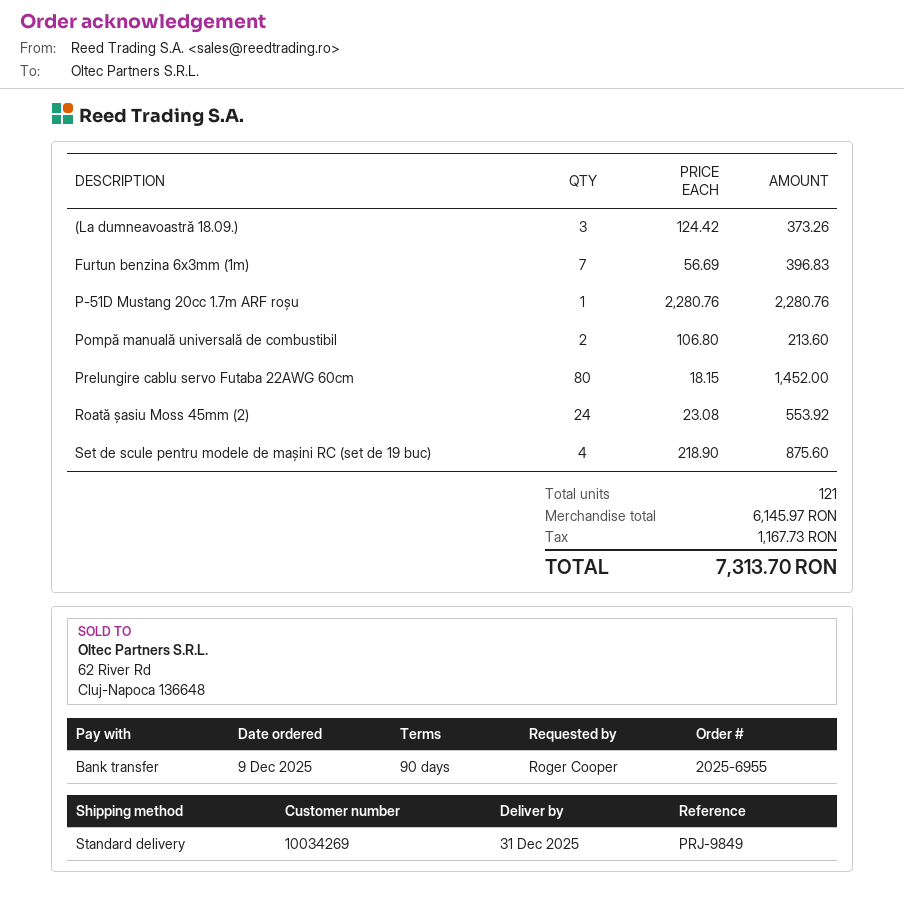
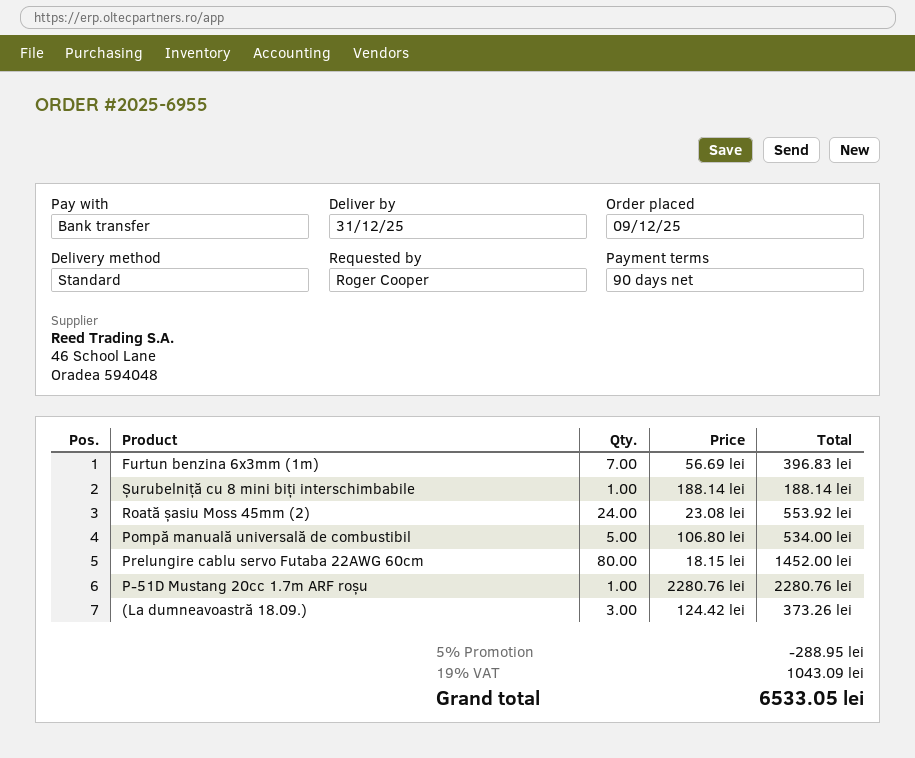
Pompă manuală universală de combustibil: 2 x 106.80 = 213.60 -> 5 x 106.80 = 534.00
Set de scule pentru modele de mașini RC (set de 19 buc): 4 x 218.90 = 875.60 -> none
Șurubelniță cu 8 mini biți interschimbabile: none -> 1 x 188.14 = 188.14
discount: none -> 5% = 288.95
tax: 1167.73 -> 1043.09
total: 7313.70 -> 6533.05

